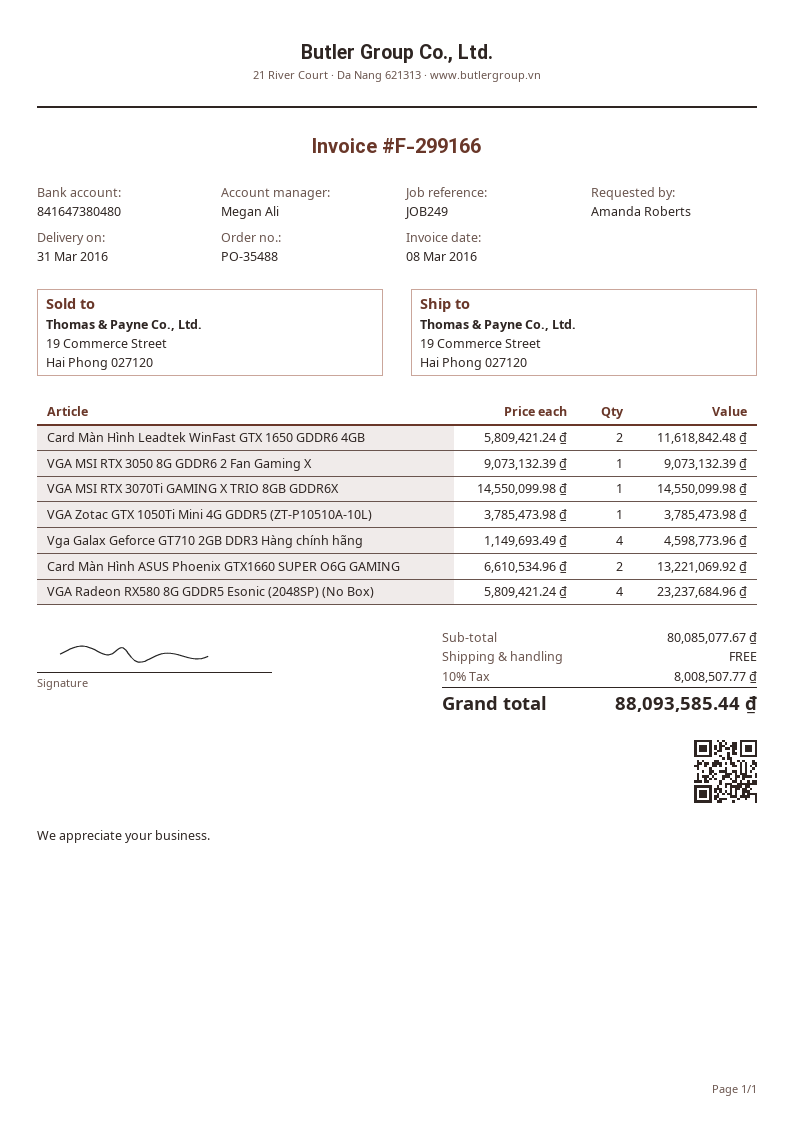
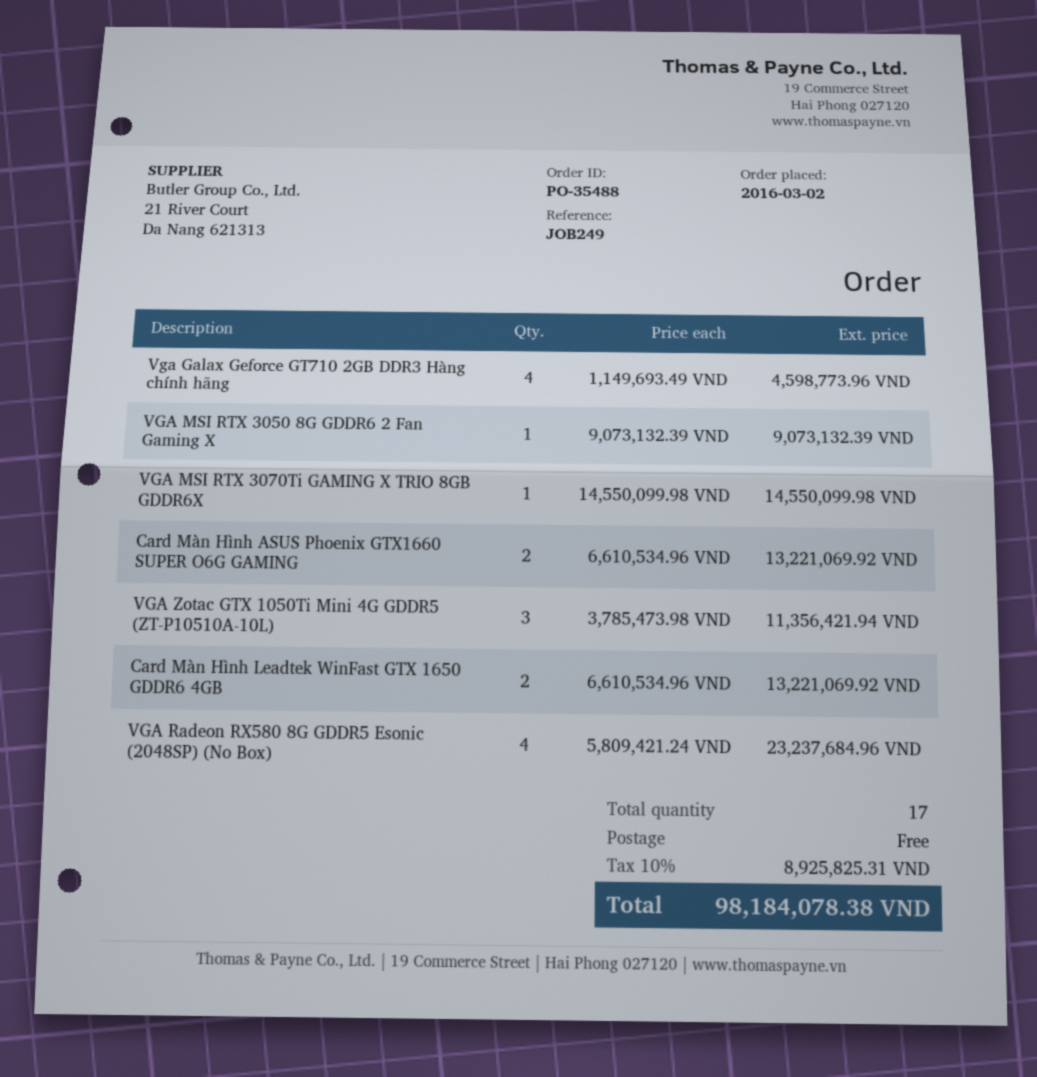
Card Màn Hình Leadtek WinFast GTX 1650 GDDR6 4GB: 2 x 5809421.24 = 11618842.48 -> 2 x 6610534.96 = 13221069.92
VGA Zotac GTX 1050Ti Mini 4G GDDR5 (ZT-P10510A-10L): 1 x 3785473.98 = 3785473.98 -> 3 x 3785473.98 = 11356421.94
tax: 10% = 8008507.77 -> 10% = 8925825.31
total: 88093585.44 -> 98184078.38

